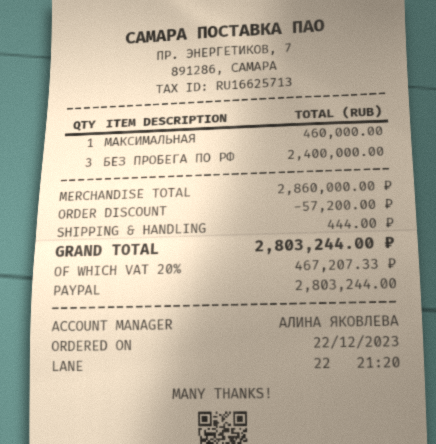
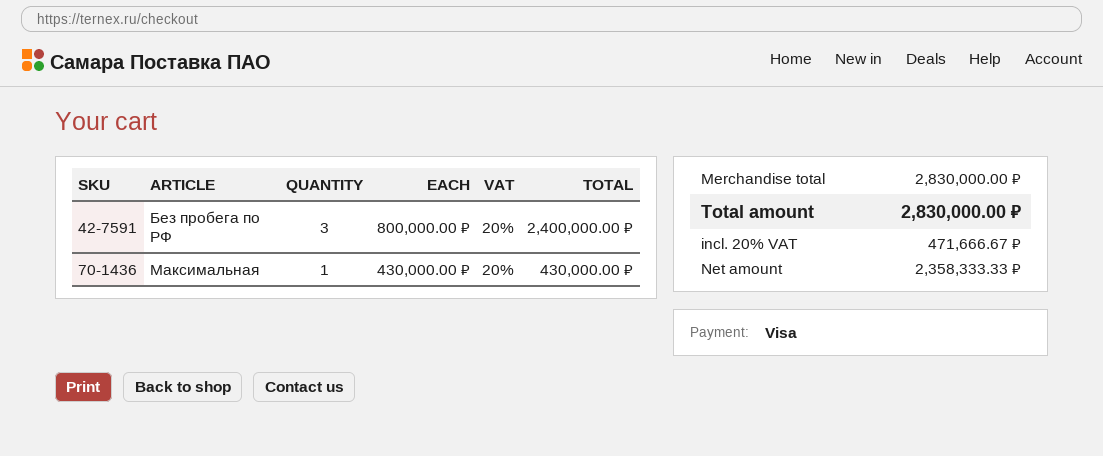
payment method: PayPal -> Visa
МАКСИМАЛЬНАЯ: 1 for 460000.00 -> 1 for 430000.00
subtotal: 2860000.00 -> 2830000.00
discount: 57200.00 -> none
shipping: 444.00 -> none
tax: 20% = 467207.33 -> 20% = 471666.67
total: 2803244.00 -> 2830000.00

